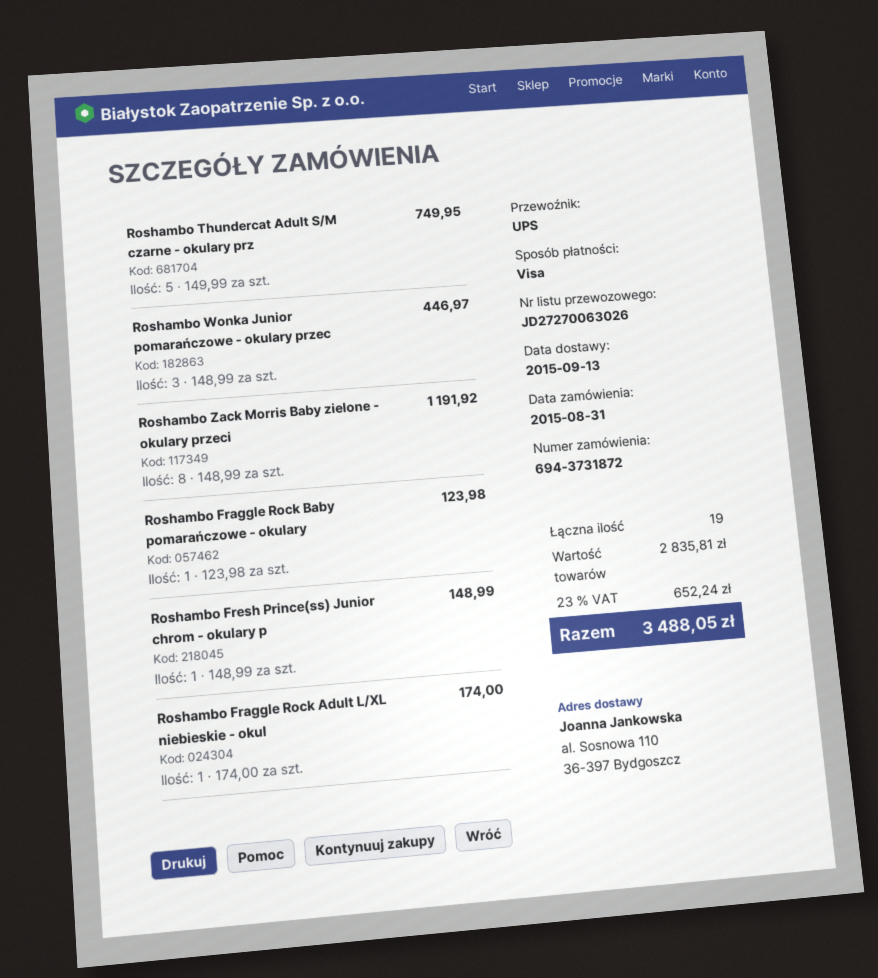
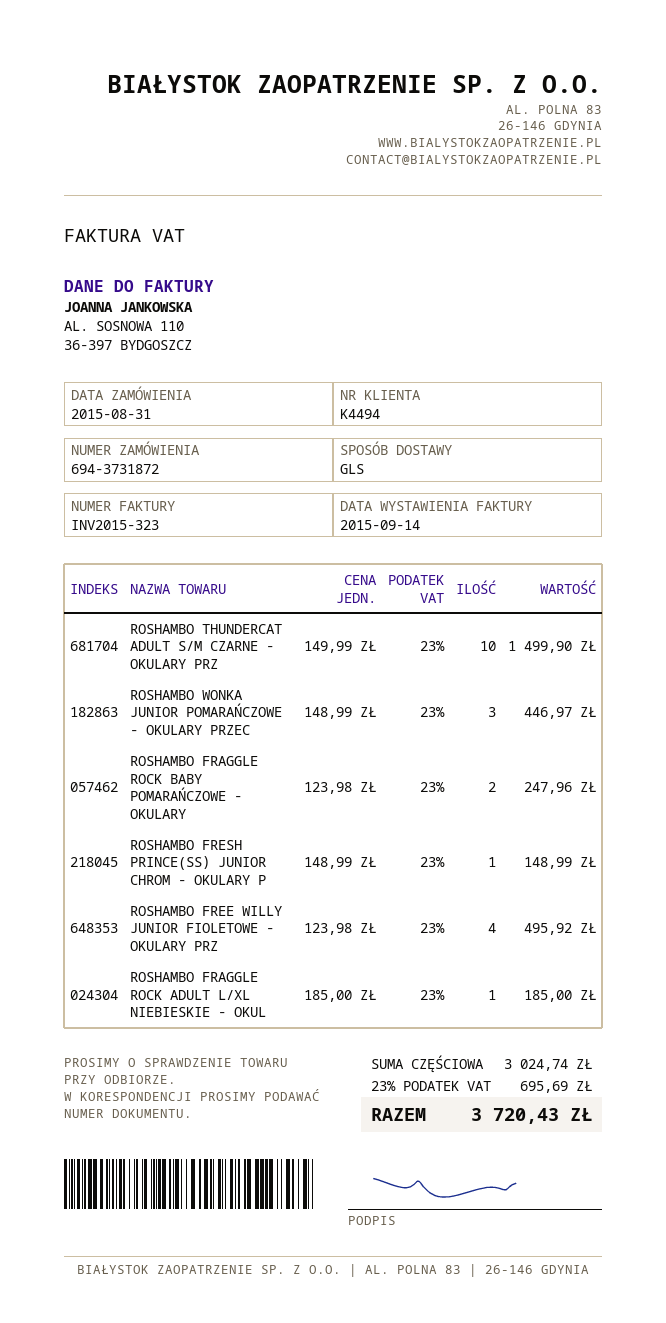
shipping method: UPS -> GLS
Roshambo Thundercat Adult S/M czarne - okulary prz: 5 x 149.99 = 749.95 -> 10 x 149.99 = 1499.90
Roshambo Zack Morris Baby zielone - okulary przeci: 8 x 148.99 = 1191.92 -> none
Roshambo Fraggle Rock Baby pomarańczowe - okulary: 1 x 123.98 = 123.98 -> 2 x 123.98 = 247.96
Roshambo Fraggle Rock Adult L/XL niebieskie - okul: 1 x 174.00 = 174.00 -> 1 x 185.00 = 185.00
ROSHAMBO FREE WILLY JUNIOR FIOLETOWE - OKULARY PRZ: none -> 4 x 123.98 = 495.92
subtotal: 2835.81 -> 3024.74
tax: 23% = 652.24 -> 23% = 695.69
total: 3488.05 -> 3720.43

